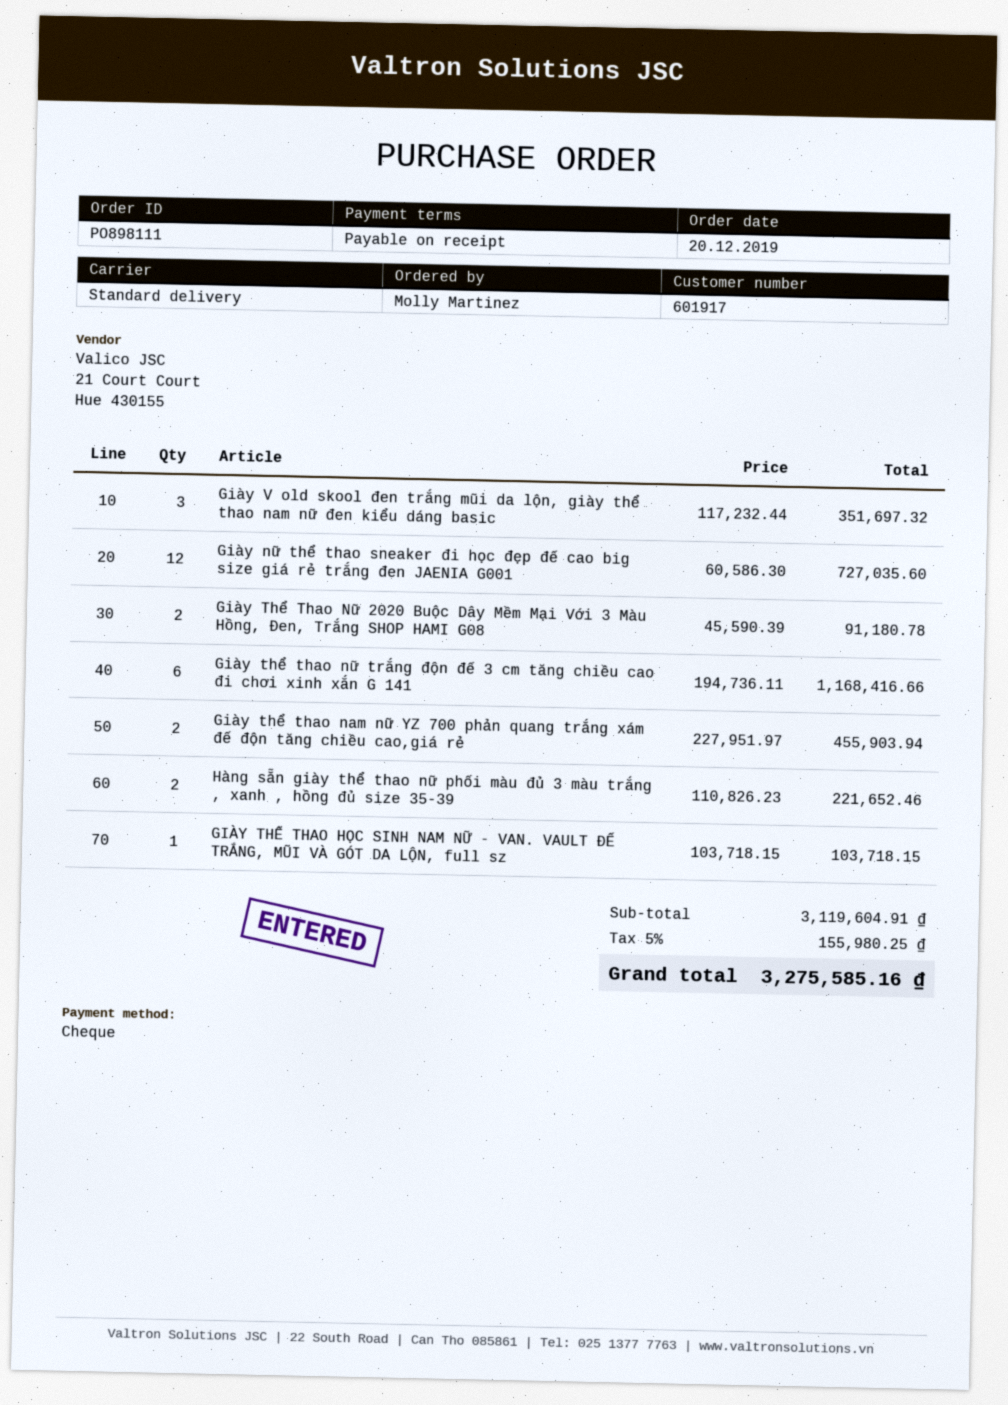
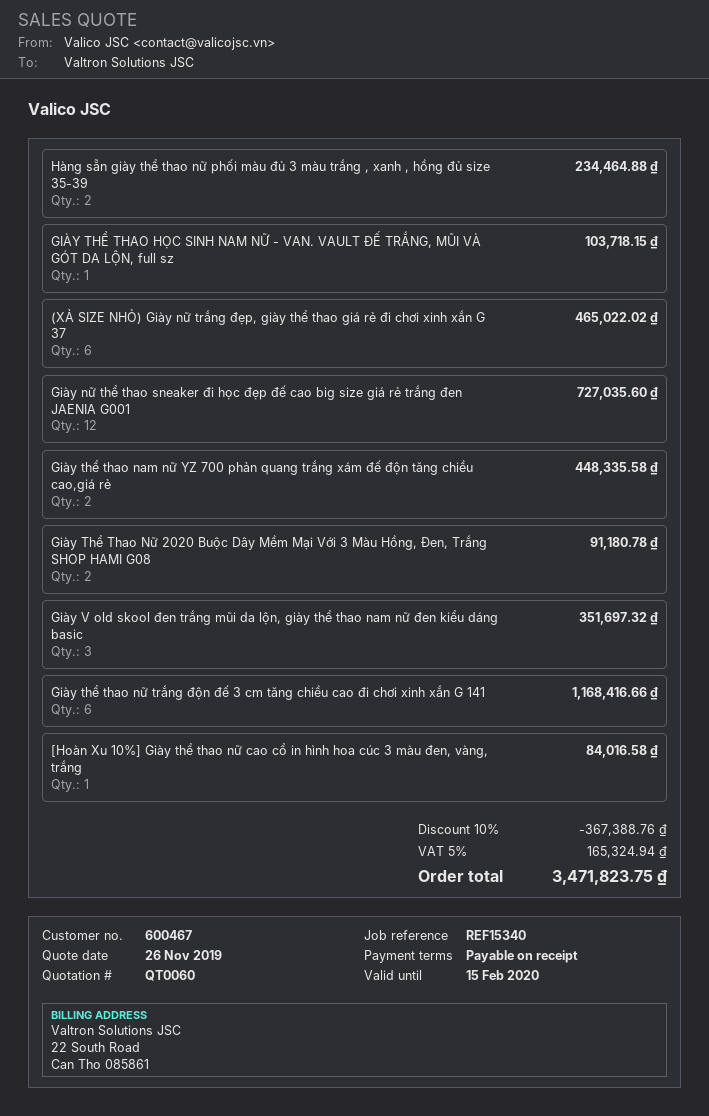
customer number: 601917 -> 600467
Giày thể thao nam nữ YZ 700 phản quang trắng xám đế độn tăng chiều cao,giá rẻ: 2 for 455903.94 -> 2 for 448335.58
Hàng sẵn giày thể thao nữ phối màu đủ 3 màu trắng , xanh , hồng đủ size 35-39: 2 for 221652.46 -> 2 for 234464.88
(XẢ SIZE NHỎ) Giày nữ trắng đẹp, giày thể thao giá rẻ đi chơi xinh xắn G 37: none -> 6 for 465022.02
[Hoàn Xu 10%] Giày thể thao nữ cao cổ in hình hoa cúc 3 màu đen, vàng, trắng: none -> 1 for 84016.58
discount: none -> 10% = 367388.76
tax: 5% = 155980.25 -> 5% = 165324.94
total: 3275585.16 -> 3471823.75

